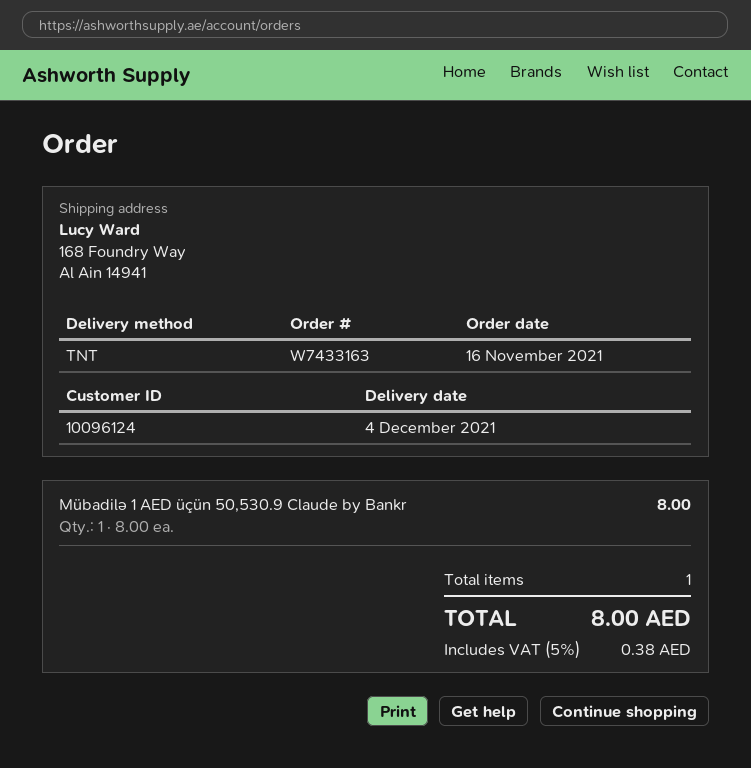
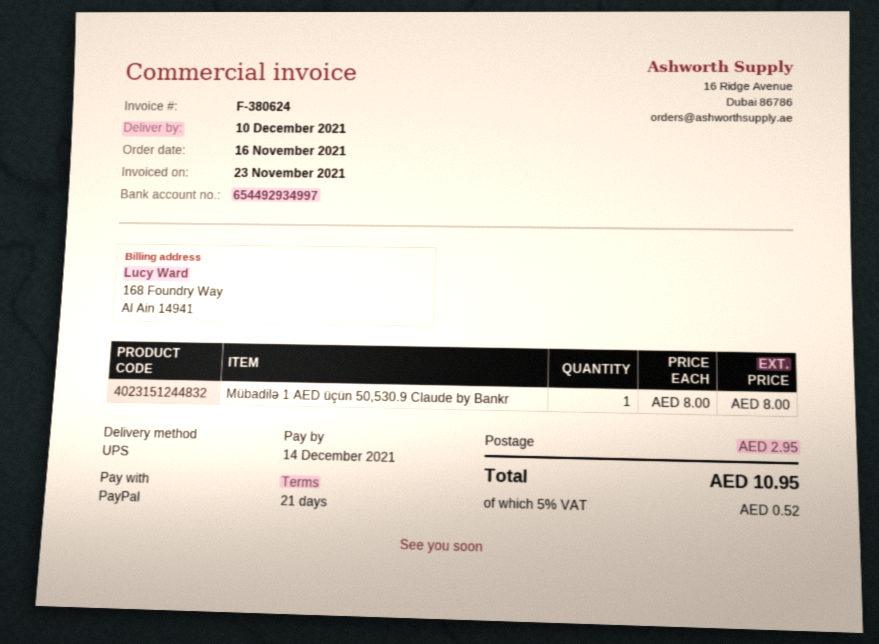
delivery date: 2021-12-04 -> 2021-12-10
shipping method: TNT -> UPS
shipping: none -> 2.95
tax: 5% = 0.38 -> 5% = 0.52
total: 8.00 -> 10.95

